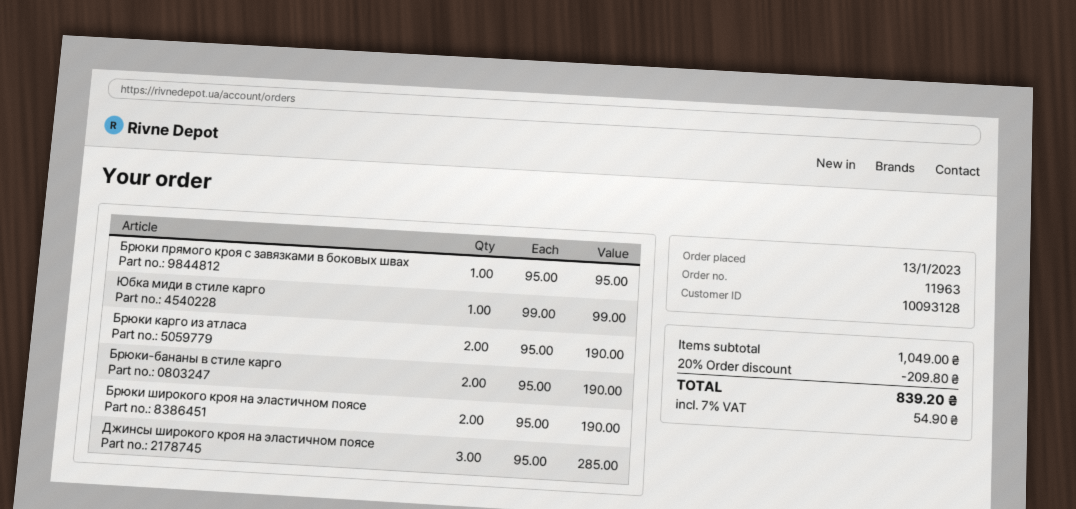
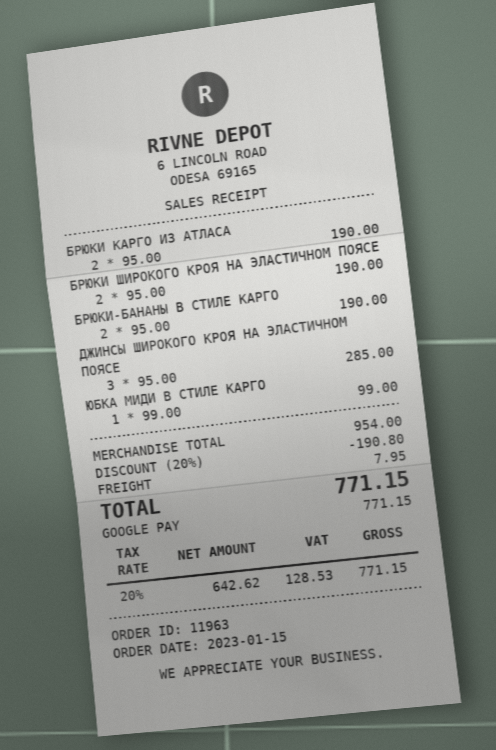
order date: 2023-01-13 -> 2023-01-15
Брюки прямого кроя с завязками в боковых швах: 1 x 95.00 = 95.00 -> none
subtotal: 1049.00 -> 954.00
discount: 20% = 209.80 -> 20% = 190.80
shipping: none -> 7.95
tax: 7% = 54.90 -> 20% = 128.53
total: 839.20 -> 771.15

